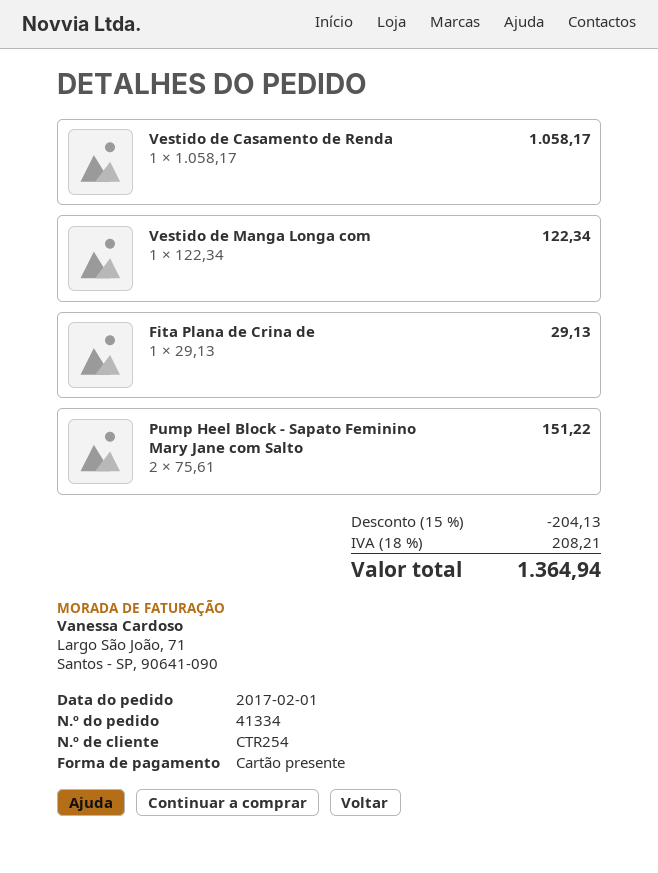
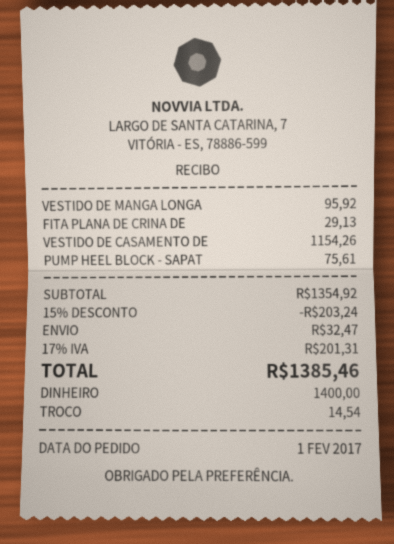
payment method: gift card -> cash
Vestido de Casamento de Renda: 1 x 1058.17 = 1058.17 -> 1 x 1154.26 = 1154.26
Vestido de Manga Longa com: 1 x 122.34 = 122.34 -> 1 x 95.92 = 95.92
Pump Heel Block - Sapato Feminino Mary Jane com Salto: 2 x 75.61 = 151.22 -> 1 x 75.61 = 75.61
discount: 15% = 204.13 -> 15% = 203.24
shipping: none -> 32.47
tax: 18% = 208.21 -> 17% = 201.31
total: 1364.94 -> 1385.46

